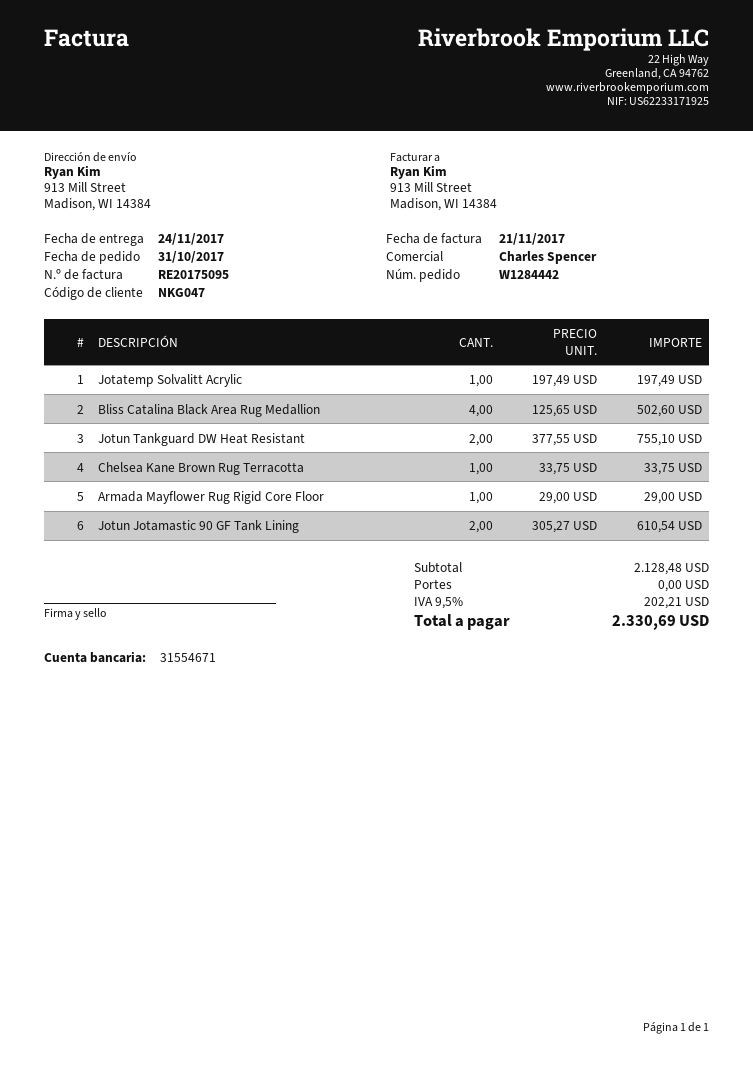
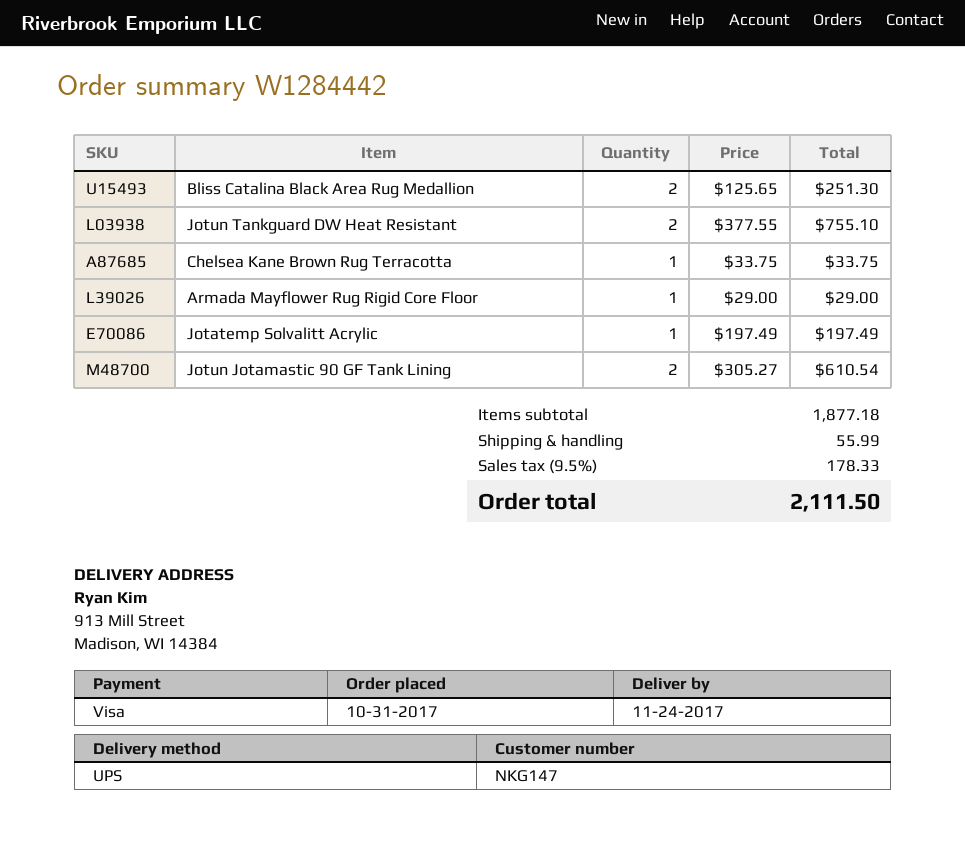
customer number: NKG047 -> NKG147
Bliss Catalina Black Area Rug Medallion: 4 x 125.65 = 502.60 -> 2 x 125.65 = 251.30
subtotal: 2128.48 -> 1877.18
shipping: 0.00 -> 55.99
tax: 9.5% = 202.21 -> 9.5% = 178.33
total: 2330.69 -> 2111.50

